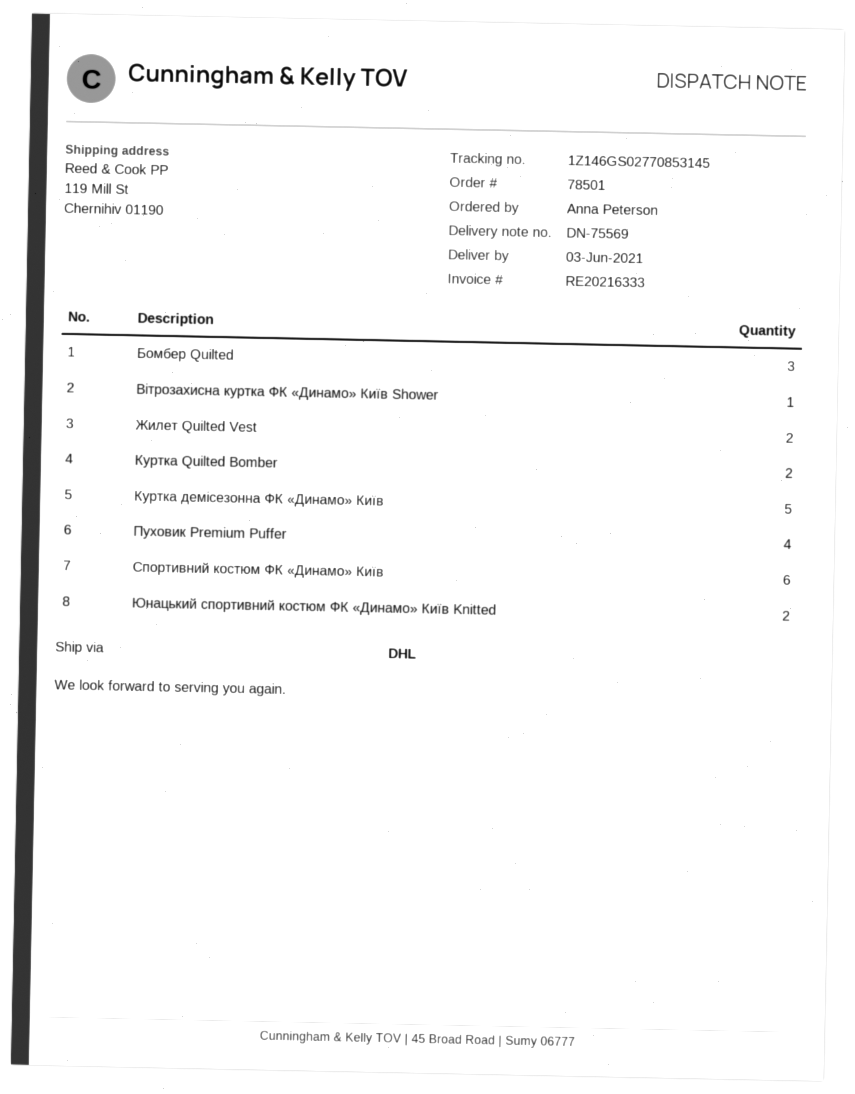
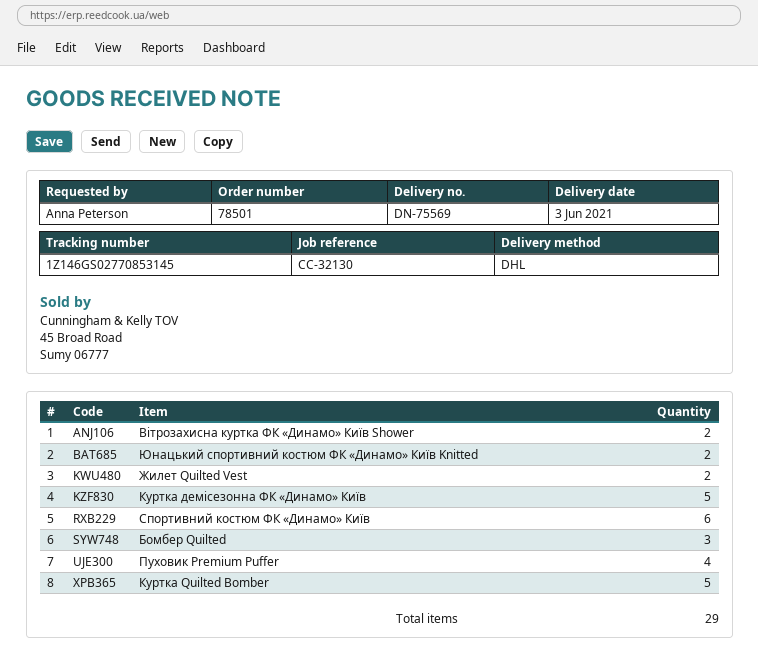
Вітрозахисна куртка ФК «Динамо» Київ Shower: 1 -> 2
Куртка Quilted Bomber: 2 -> 5

